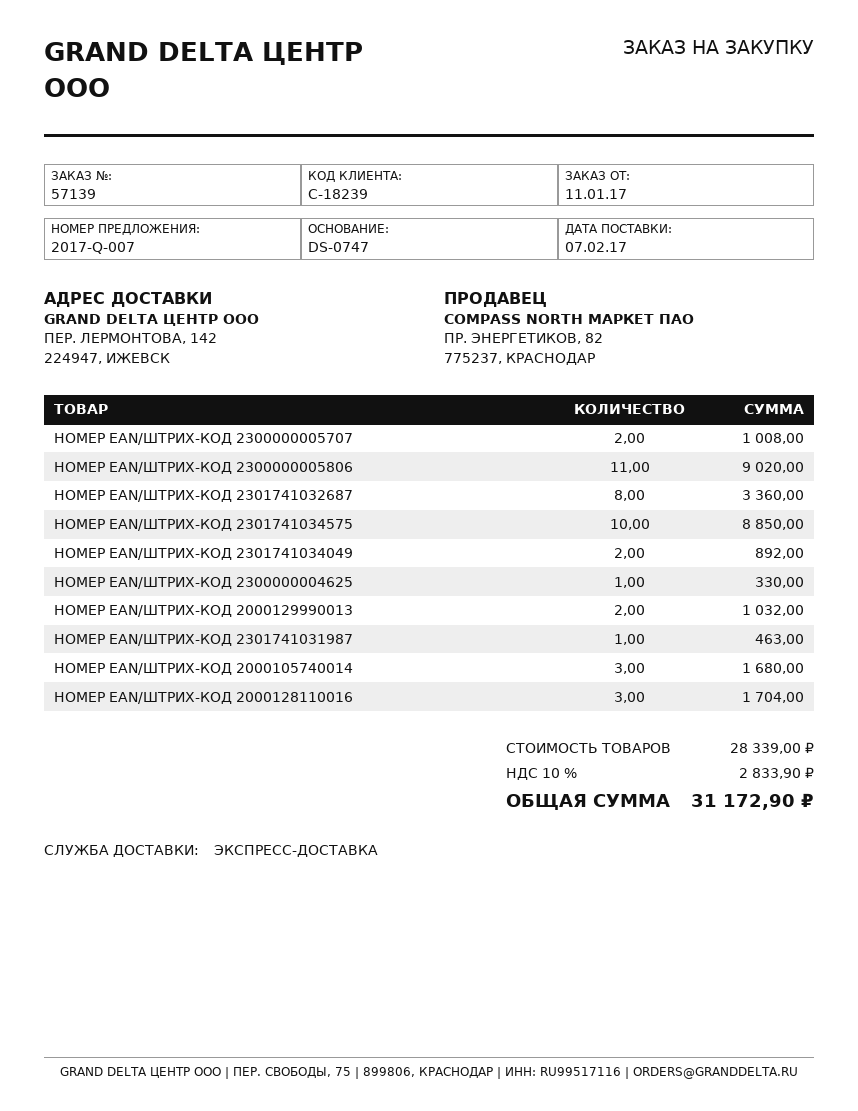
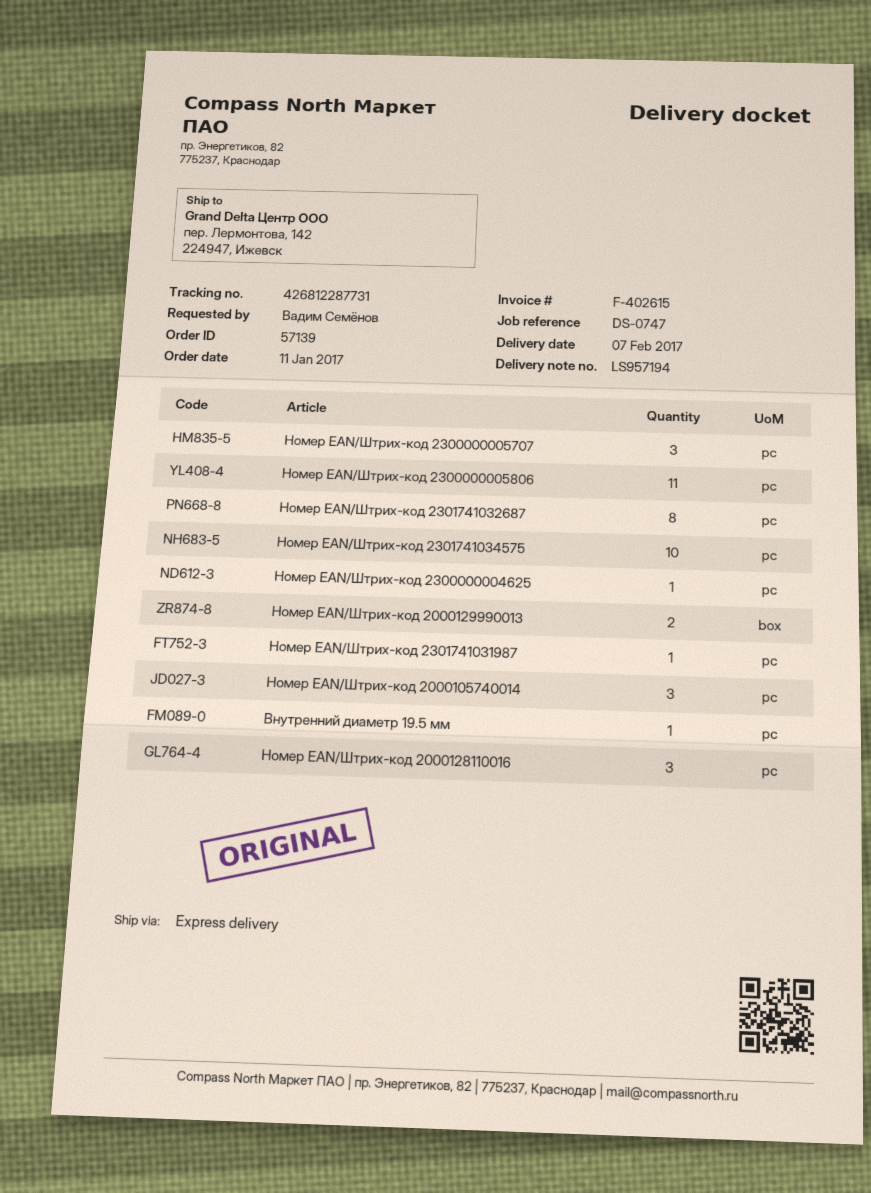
НОМЕР EAN/ШТРИХ-КОД 2300000005707: 2 -> 3
НОМЕР EAN/ШТРИХ-КОД 2301741034049: 2 -> none
Внутренний диаметр 19.5 мм: none -> 1

